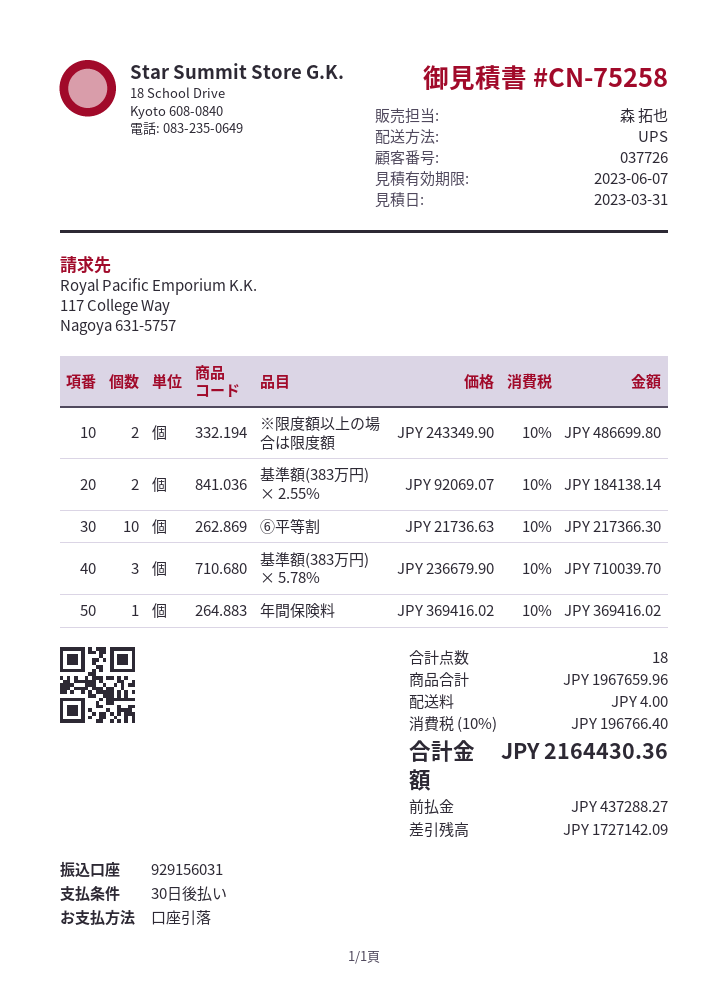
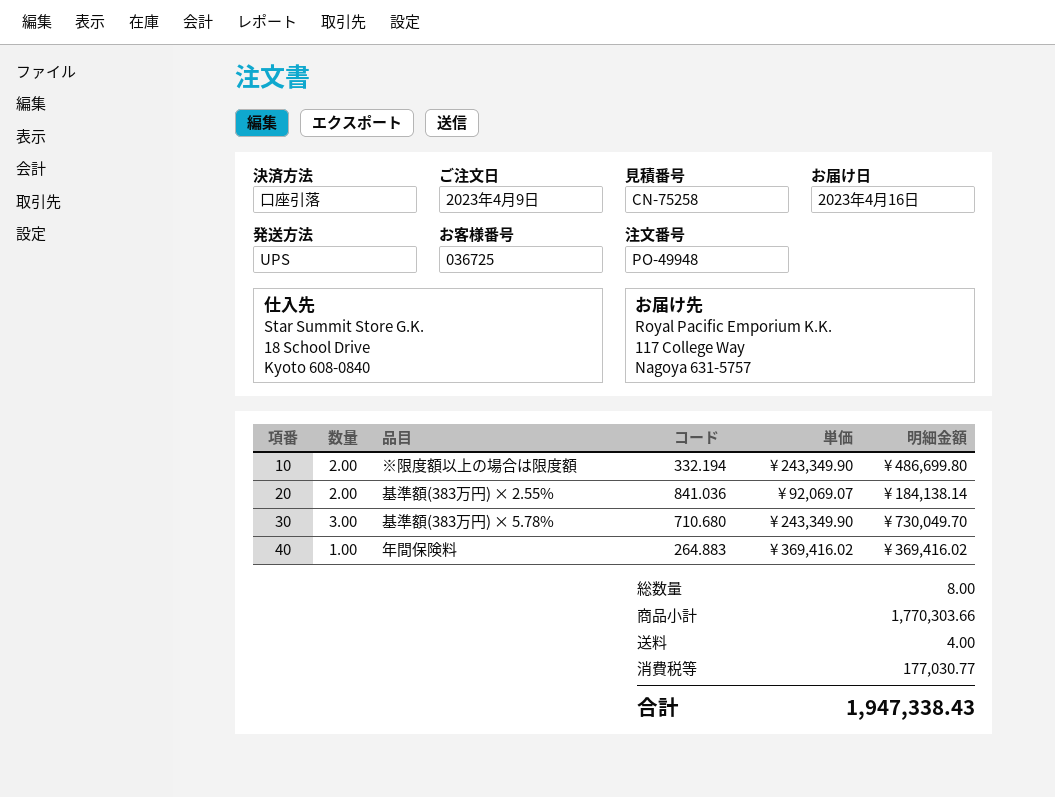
customer number: 037726 -> 036725
⑥平等割: 10 x 21736.63 = 217366.30 -> none
基準額(383万円) × 5.78%: 3 x 236679.90 = 710039.70 -> 3 x 243349.90 = 730049.70
total quantity: 18 -> 8
subtotal: 1967659.96 -> 1770303.66
tax: 196766.40 -> 177030.77
total: 2164430.36 -> 1947338.43

